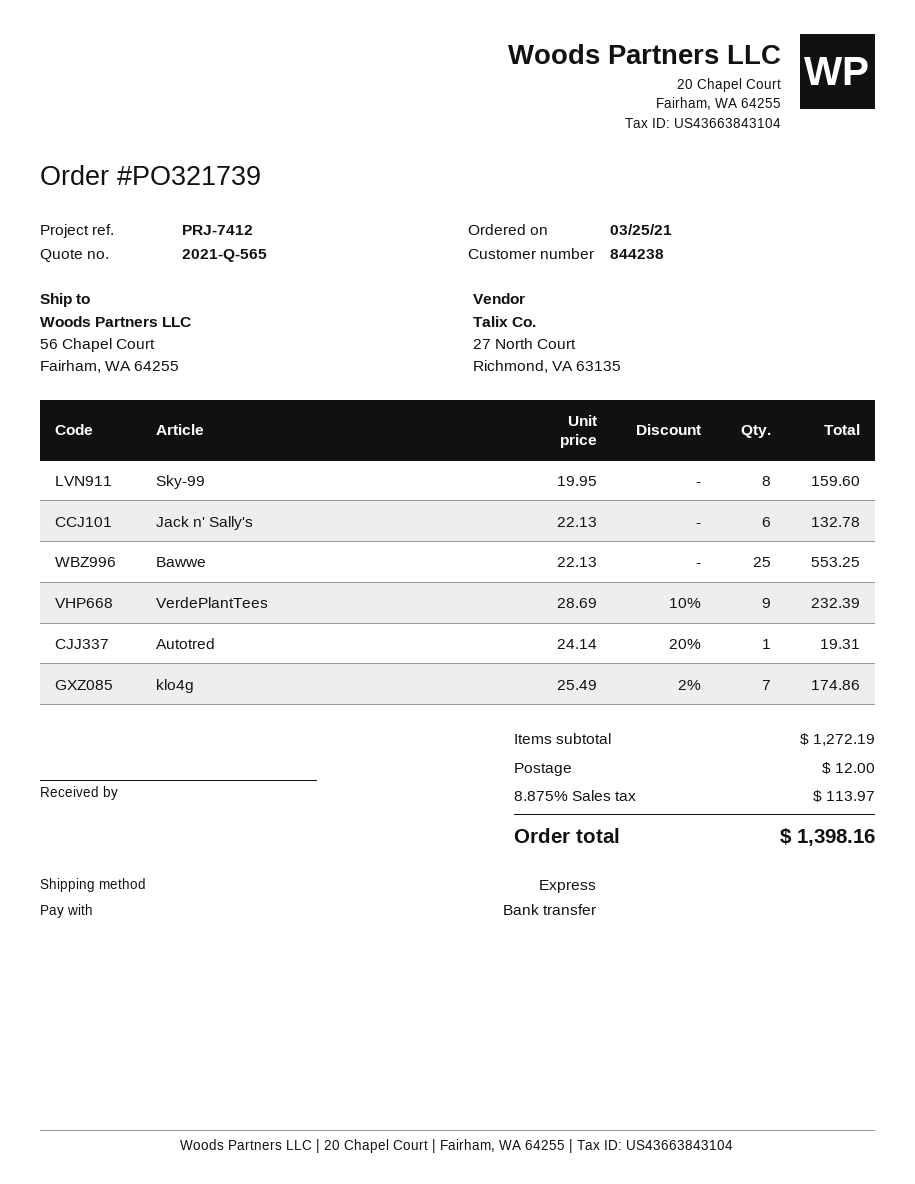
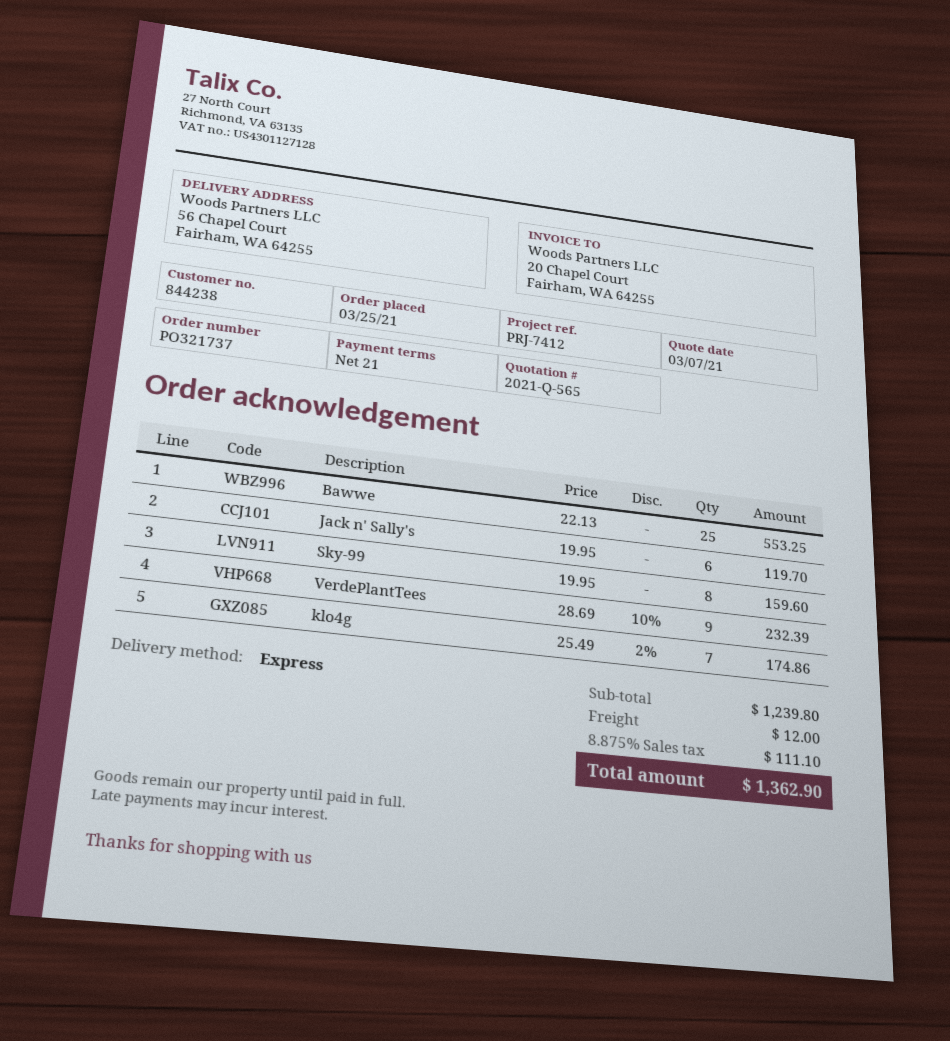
order number: PO321739 -> PO321737
Jack n' Sally's: 6 x 22.13 = 132.78 -> 6 x 19.95 = 119.70
Autotred: 1 x 24.14 - 20% = 19.31 -> none
subtotal: 1272.19 -> 1239.80
tax: 8.875% = 113.97 -> 8.875% = 111.10
total: 1398.16 -> 1362.90

